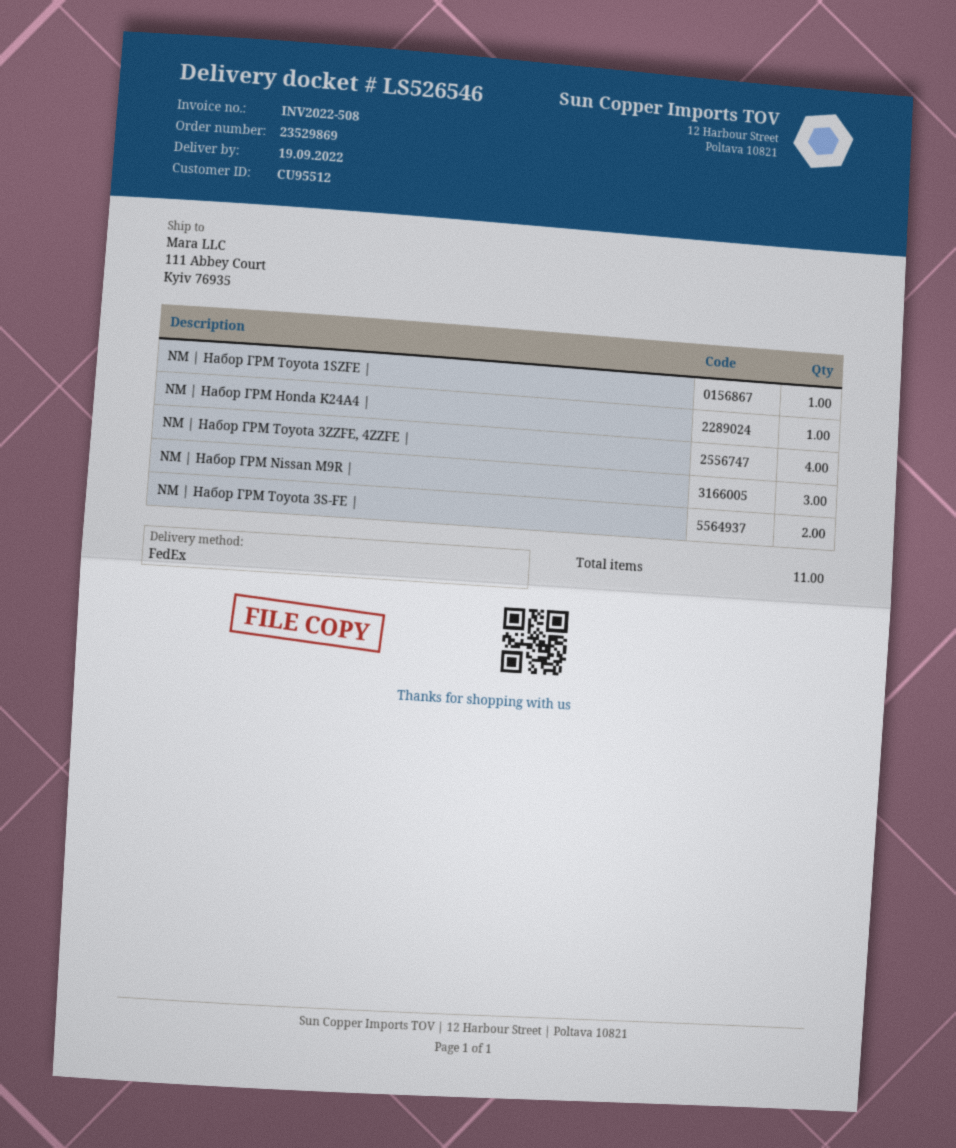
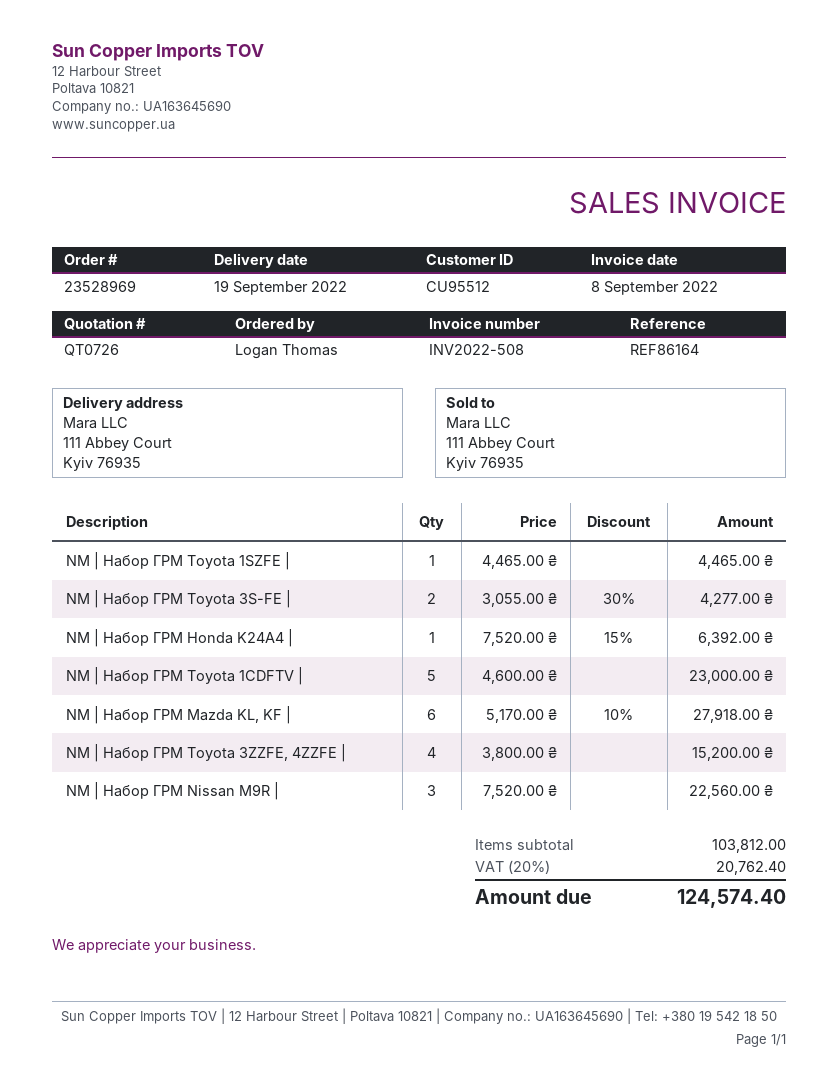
order number: 23529869 -> 23528969
NM | Набор ГРМ Toyota 1CDFTV |: none -> 5
NM | Набор ГРМ Mazda KL, KF |: none -> 6

